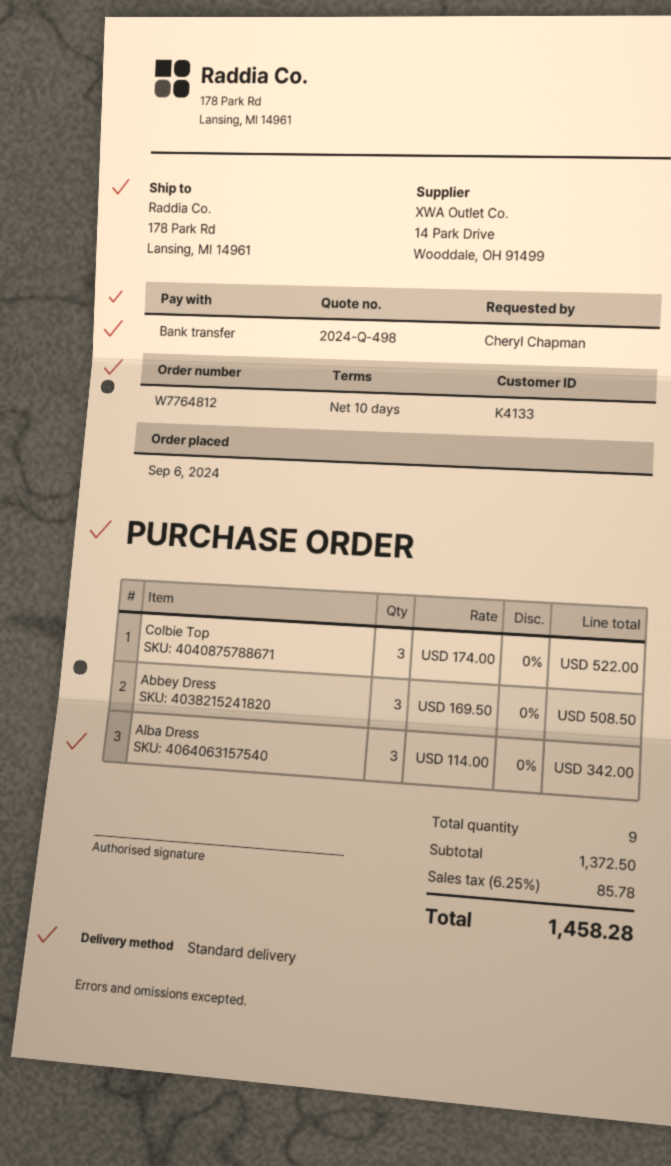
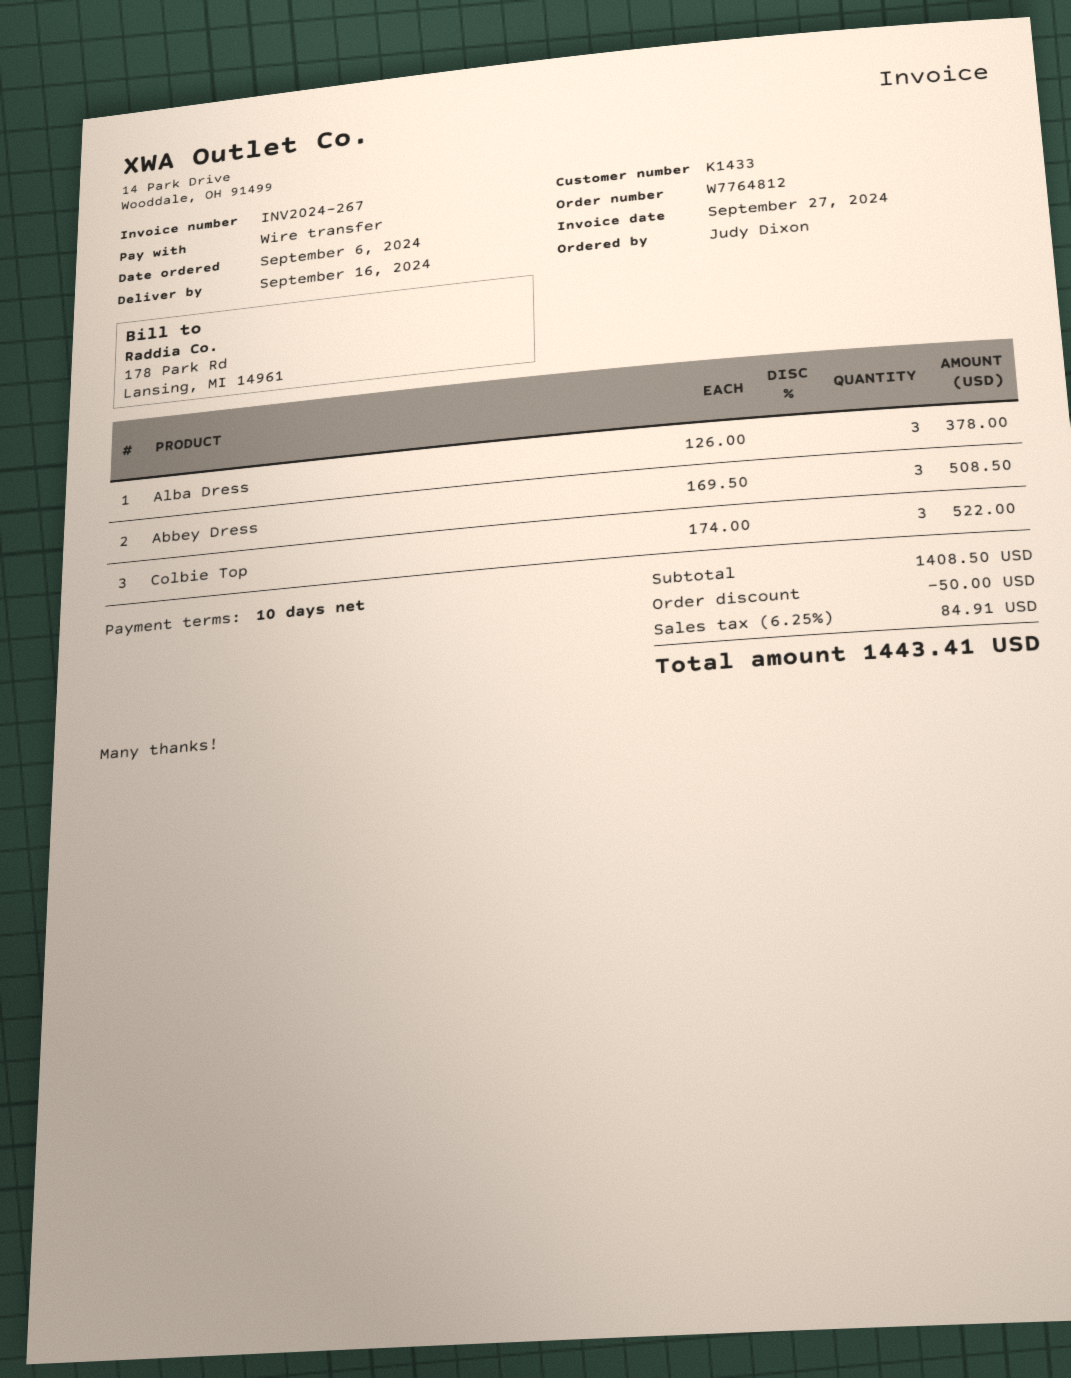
customer number: K4133 -> K1433
ordered by: Cheryl Chapman -> Judy Dixon
Alba Dress: 3 x 114.00 = 342.00 -> 3 x 126.00 = 378.00
subtotal: 1372.50 -> 1408.50
discount: none -> 50.00
tax: 6.25% = 85.78 -> 6.25% = 84.91
total: 1458.28 -> 1443.41

